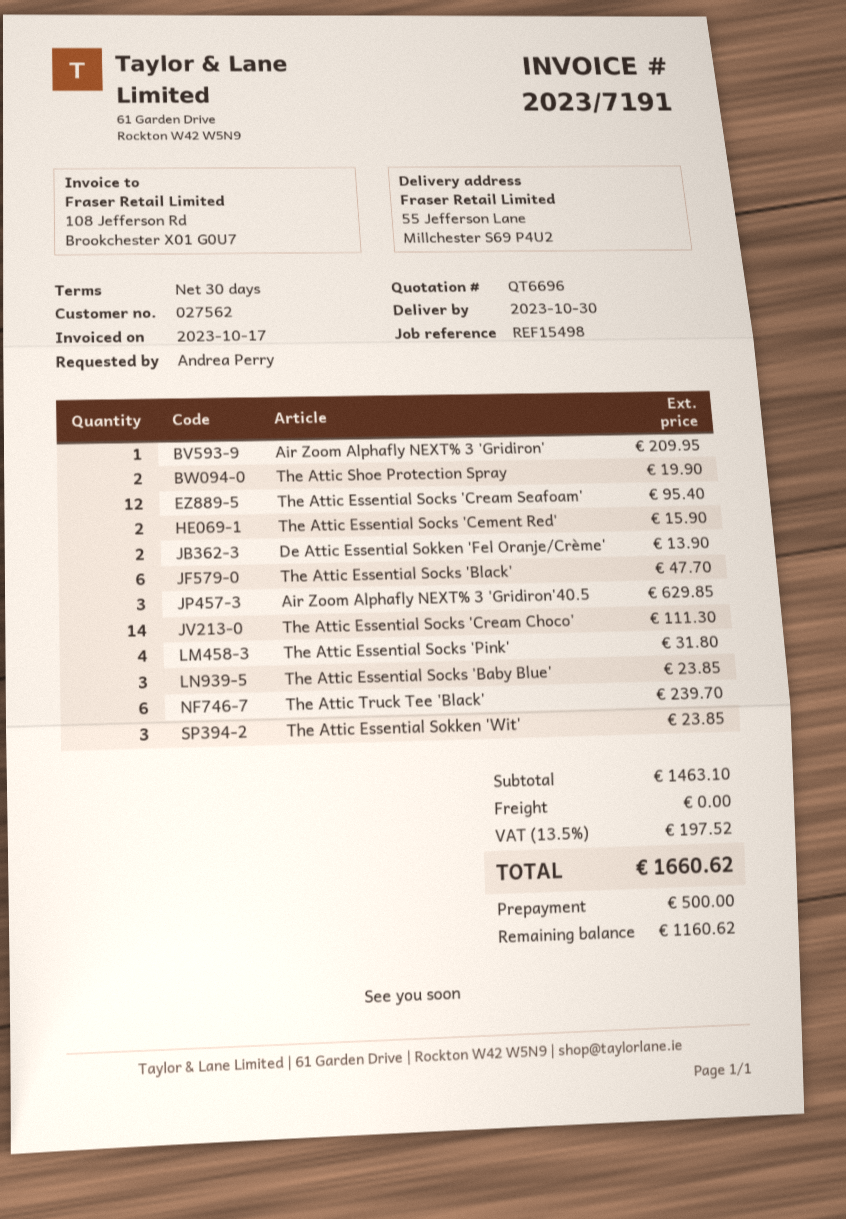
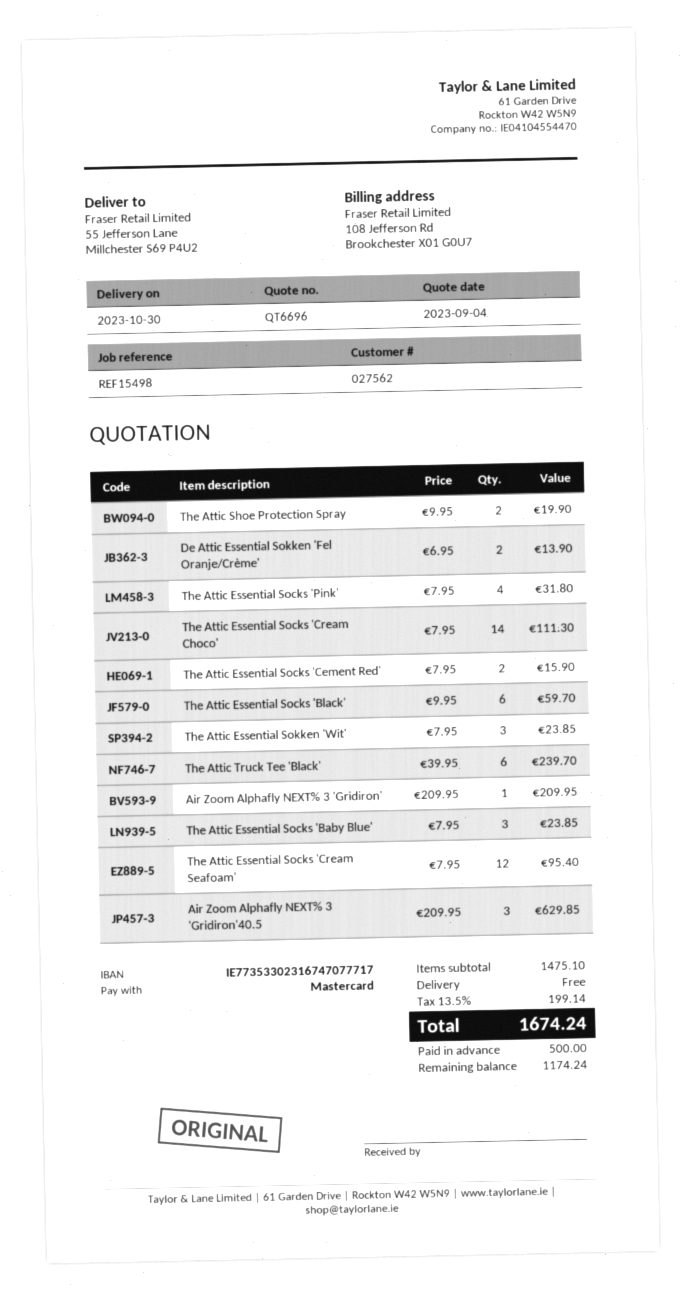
The Attic Essential Socks 'Black': 6 for 47.70 -> 6 for 59.70
subtotal: 1463.10 -> 1475.10
tax: 13.5% = 197.52 -> 13.5% = 199.14
total: 1660.62 -> 1674.24
balance: 1160.62 -> 1174.24

